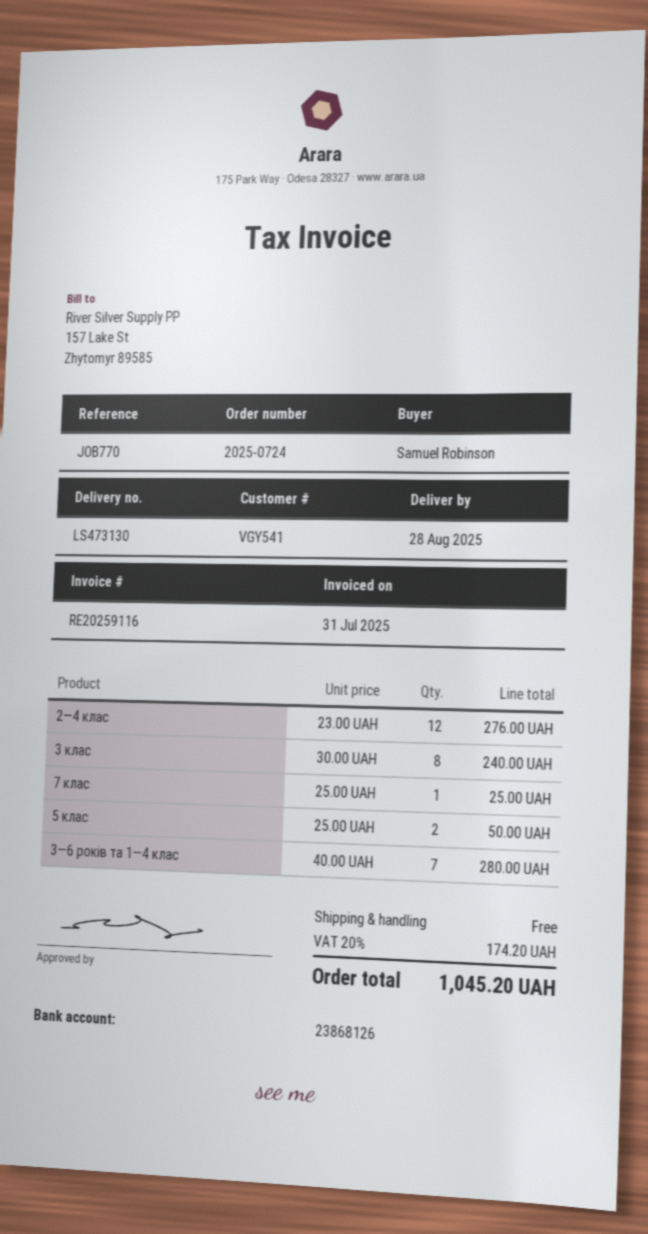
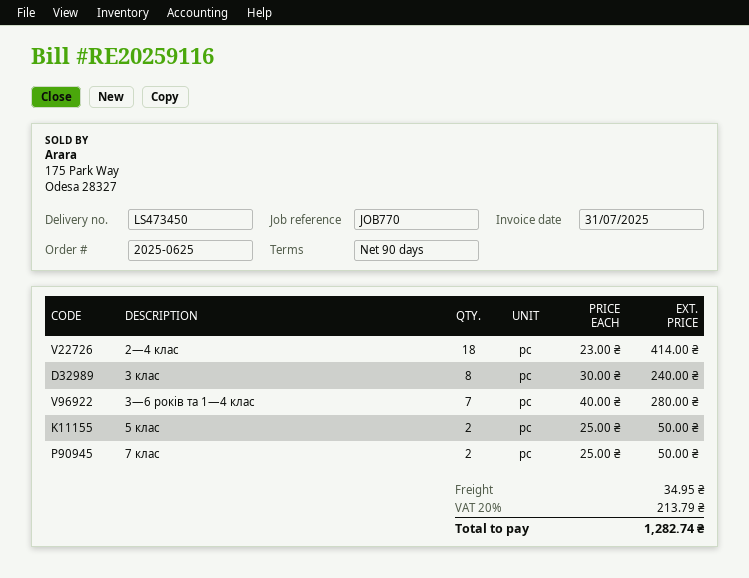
order number: 2025-0724 -> 2025-0625
delivery note number: LS473130 -> LS473450
2—4 клас: 12 x 23.00 = 276.00 -> 18 x 23.00 = 414.00
7 клас: 1 x 25.00 = 25.00 -> 2 x 25.00 = 50.00
shipping: 0.00 -> 34.95
tax: 20% = 174.20 -> 20% = 213.79
total: 1045.20 -> 1282.74

